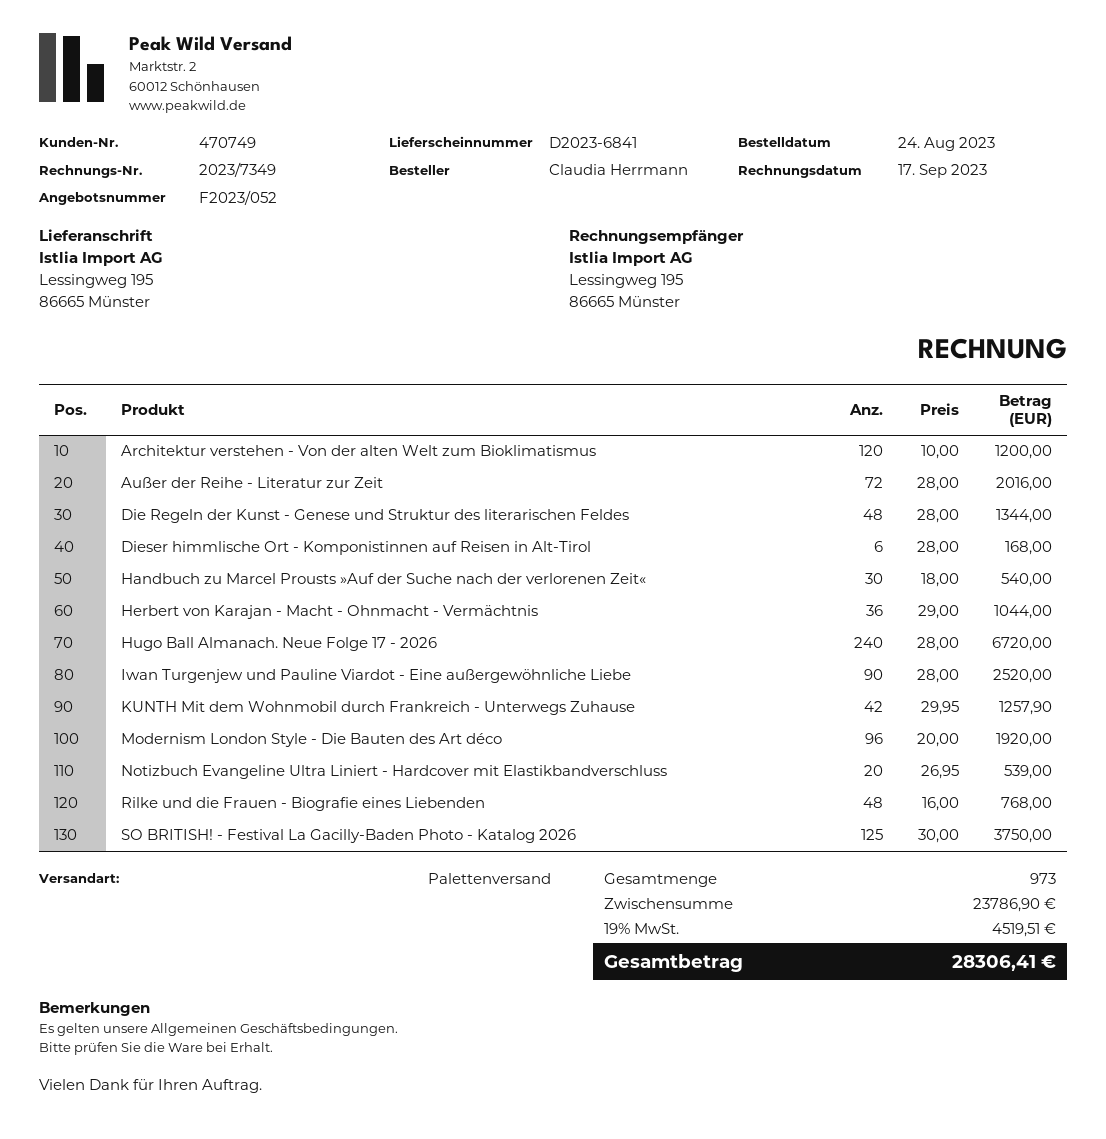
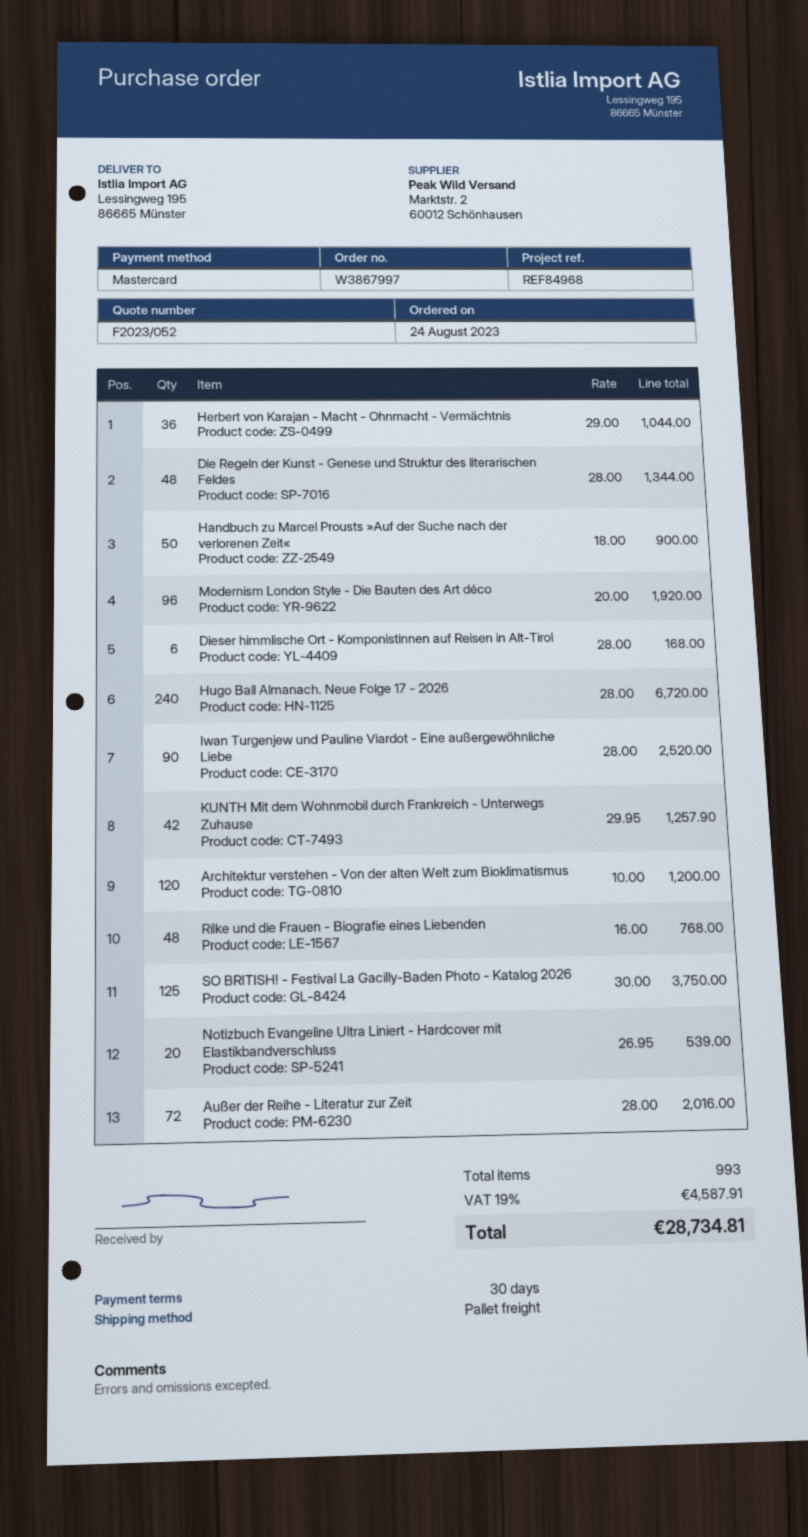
Handbuch zu Marcel Prousts »Auf der Suche nach der verlorenen Zeit«: 30 x 18.00 = 540.00 -> 50 x 18.00 = 900.00
total quantity: 973 -> 993
tax: 19% = 4519.51 -> 19% = 4587.91
total: 28306.41 -> 28734.81

